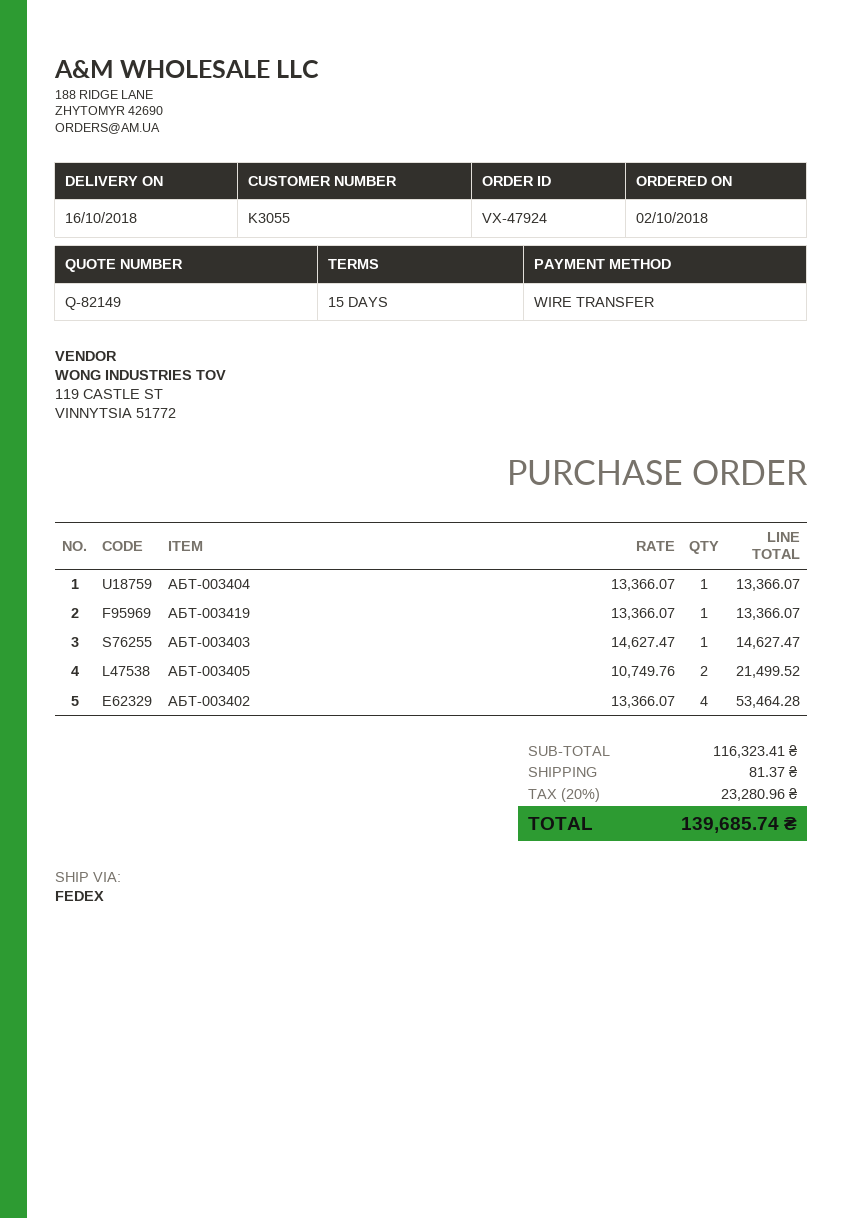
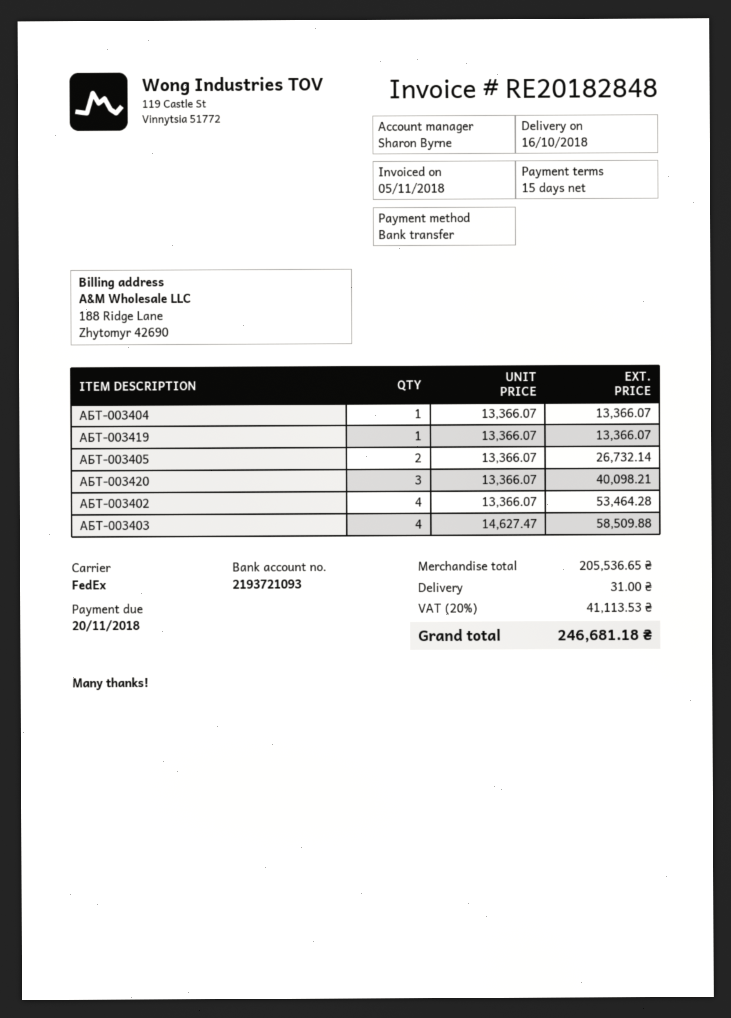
АБТ-003403: 1 x 14627.47 = 14627.47 -> 4 x 14627.47 = 58509.88
АБТ-003405: 2 x 10749.76 = 21499.52 -> 2 x 13366.07 = 26732.14
АБТ-003420: none -> 3 x 13366.07 = 40098.21
subtotal: 116323.41 -> 205536.65
shipping: 81.37 -> 31.00
tax: 20% = 23280.96 -> 20% = 41113.53
total: 139685.74 -> 246681.18

